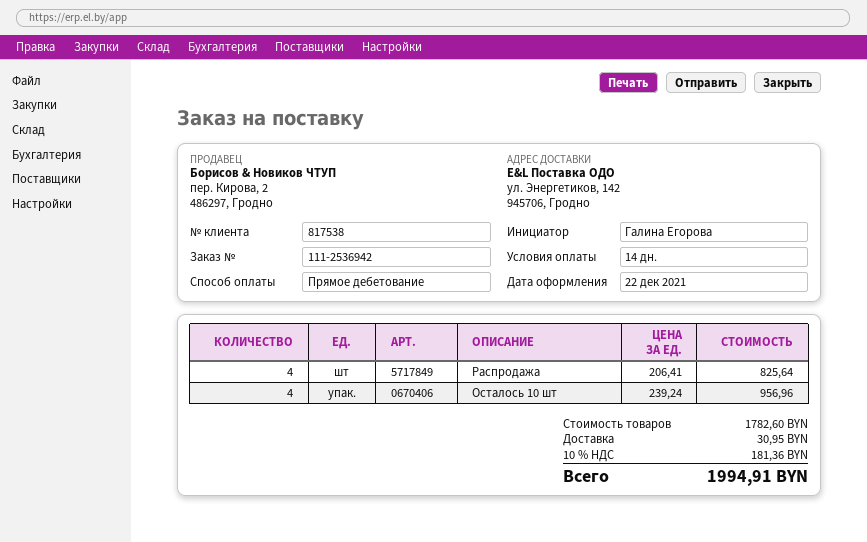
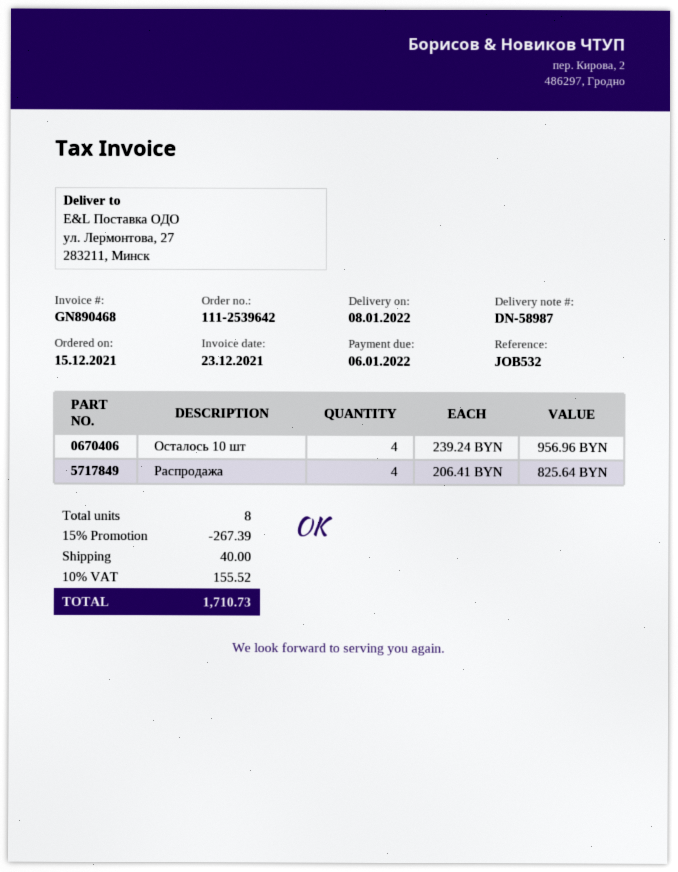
order number: 111-2536942 -> 111-2539642
order date: 2021-12-22 -> 2021-12-15
ship to: ул. Энергетиков, 142, 945706, Гродно -> ул. Лермонтова, 27, 283211, Минск
discount: none -> 15% = 267.39
shipping: 30.95 -> 40.00
tax: 10% = 181.36 -> 10% = 155.52
total: 1994.91 -> 1710.73

